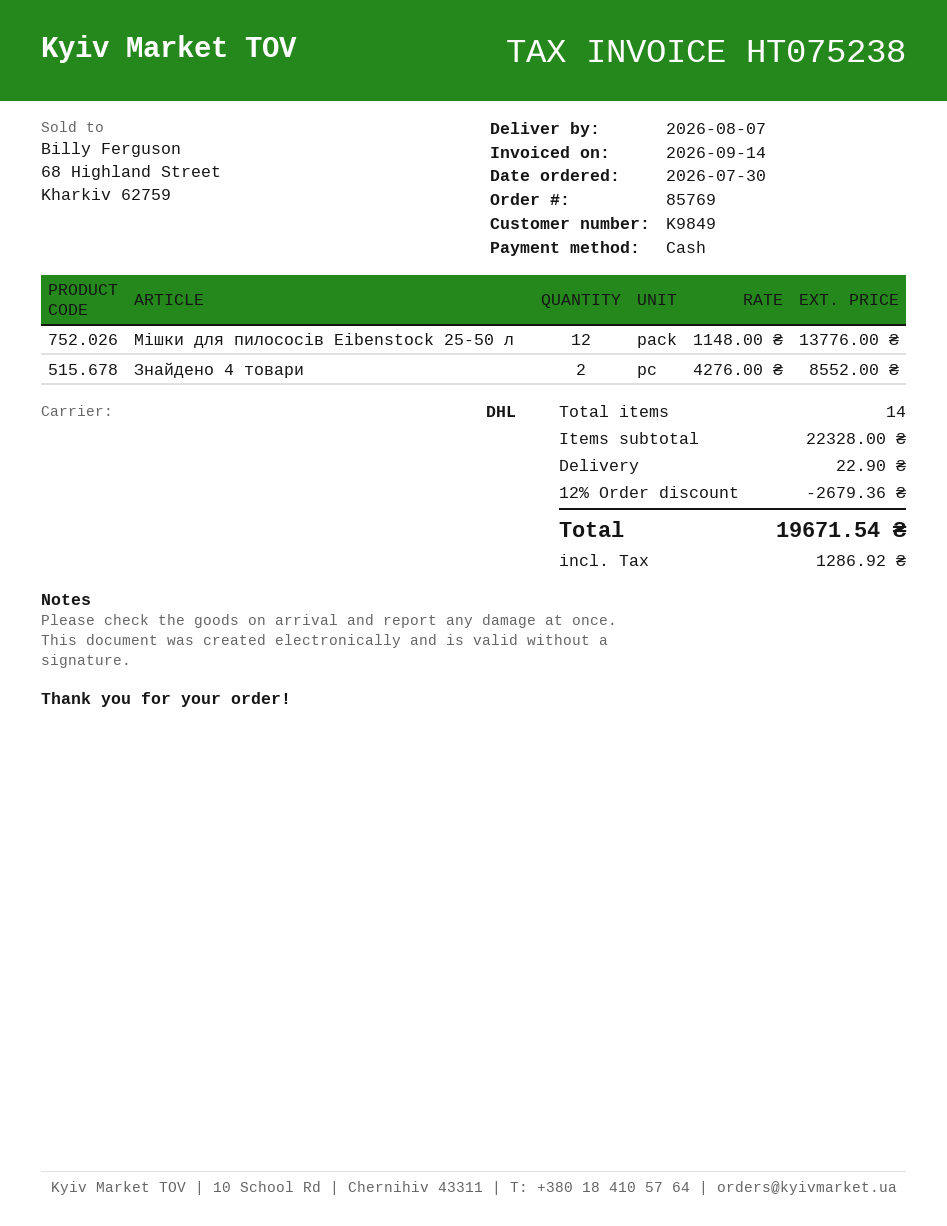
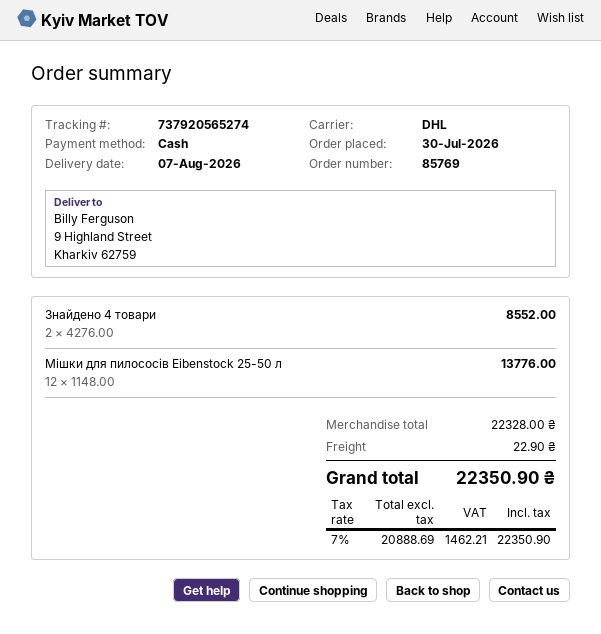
discount: 12% = 2679.36 -> none
tax: 1286.92 -> 1462.21
total: 19671.54 -> 22350.90

